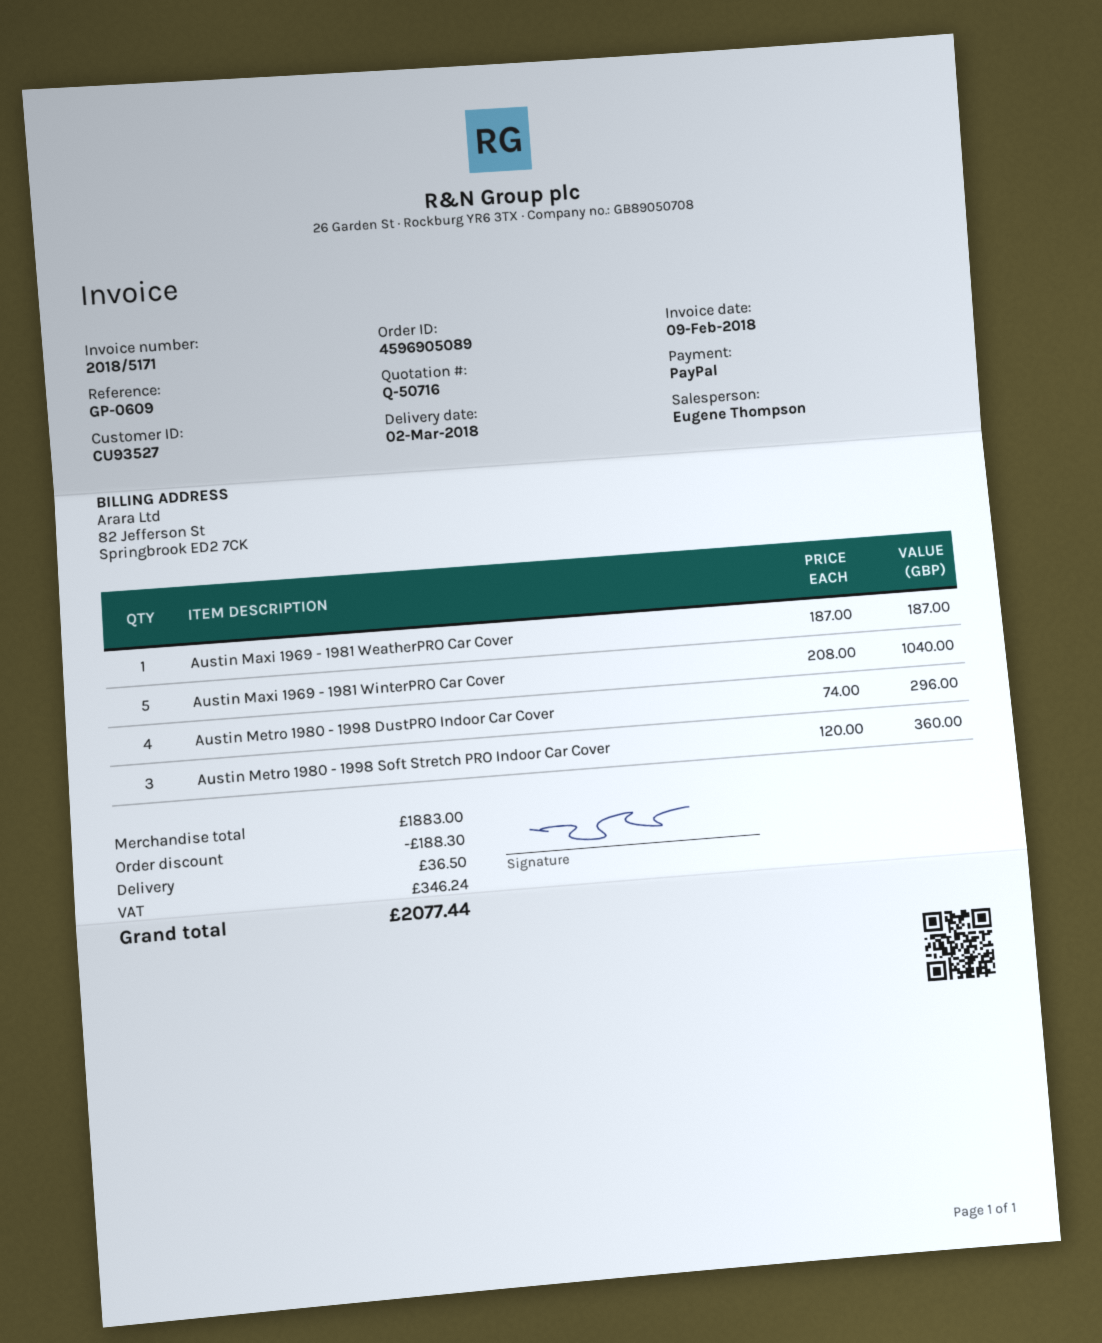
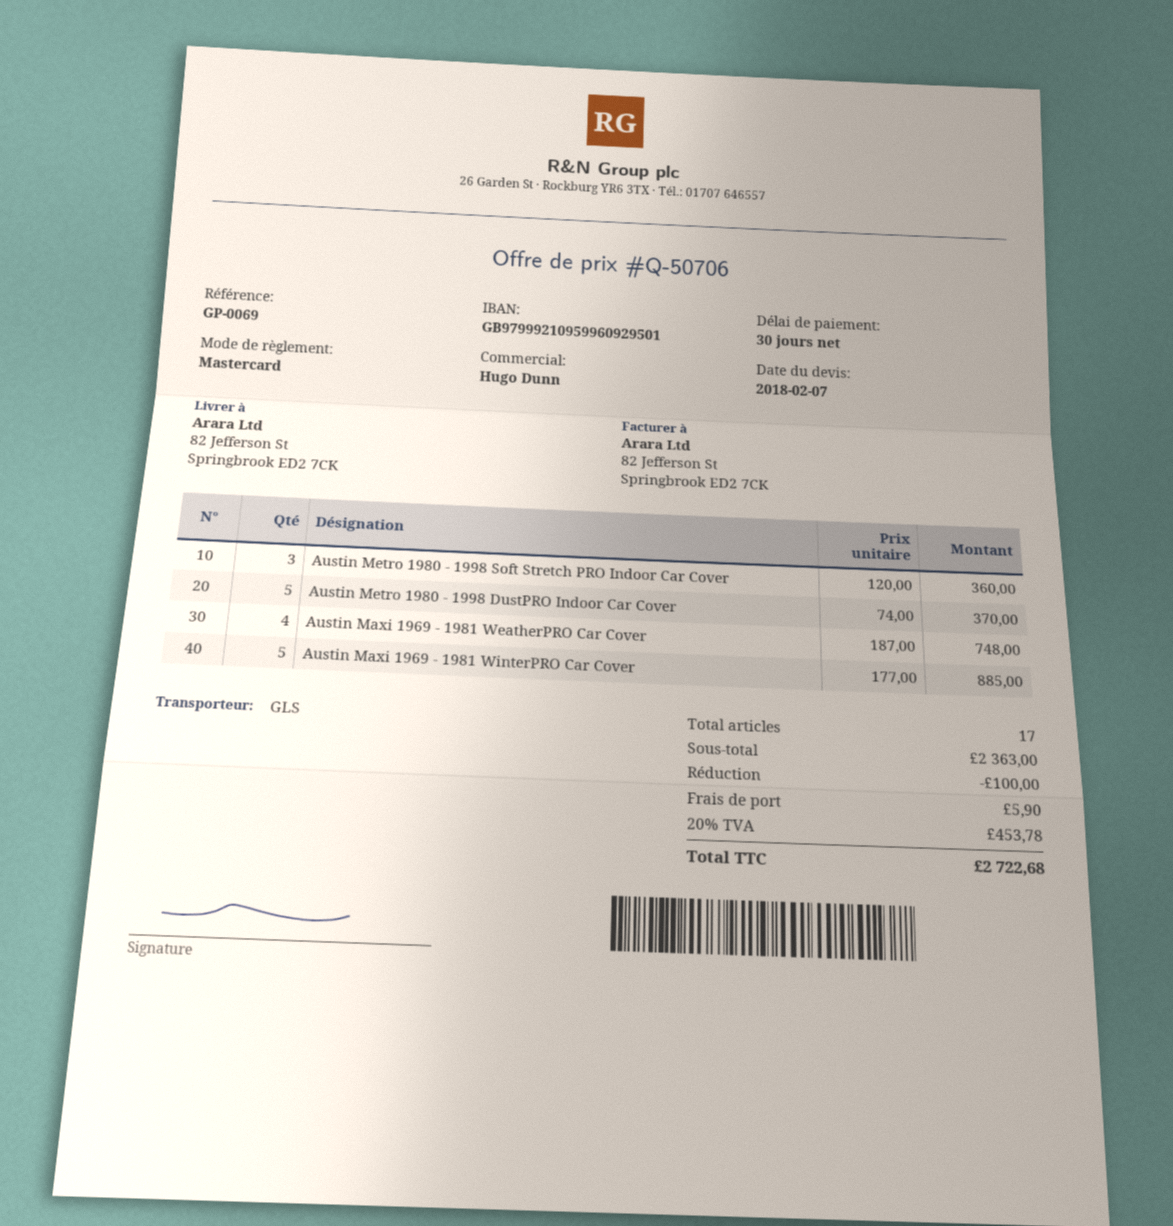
quote number: Q-50716 -> Q-50706
reference: GP-0609 -> GP-0069
sales rep: Eugene Thompson -> Hugo Dunn
payment method: PayPal -> Mastercard
Austin Maxi 1969 - 1981 WeatherPRO Car Cover: 1 x 187.00 = 187.00 -> 4 x 187.00 = 748.00
Austin Maxi 1969 - 1981 WinterPRO Car Cover: 5 x 208.00 = 1040.00 -> 5 x 177.00 = 885.00
Austin Metro 1980 - 1998 DustPRO Indoor Car Cover: 4 x 74.00 = 296.00 -> 5 x 74.00 = 370.00
subtotal: 1883.00 -> 2363.00
discount: 188.30 -> 100.00
shipping: 36.50 -> 5.90
tax: 346.24 -> 453.78
total: 2077.44 -> 2722.68

